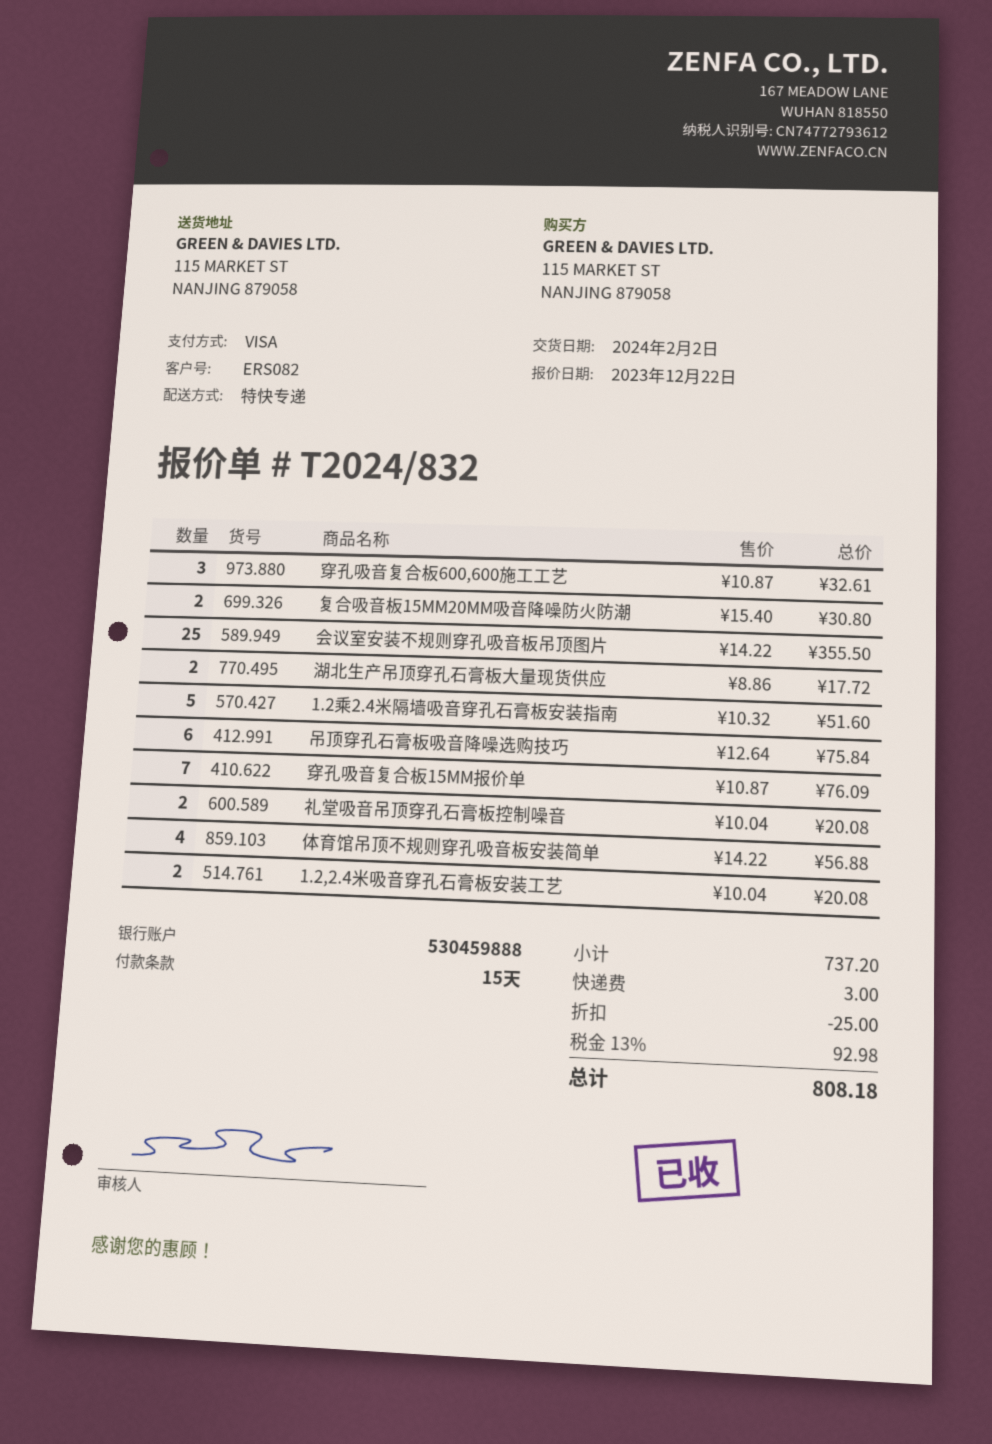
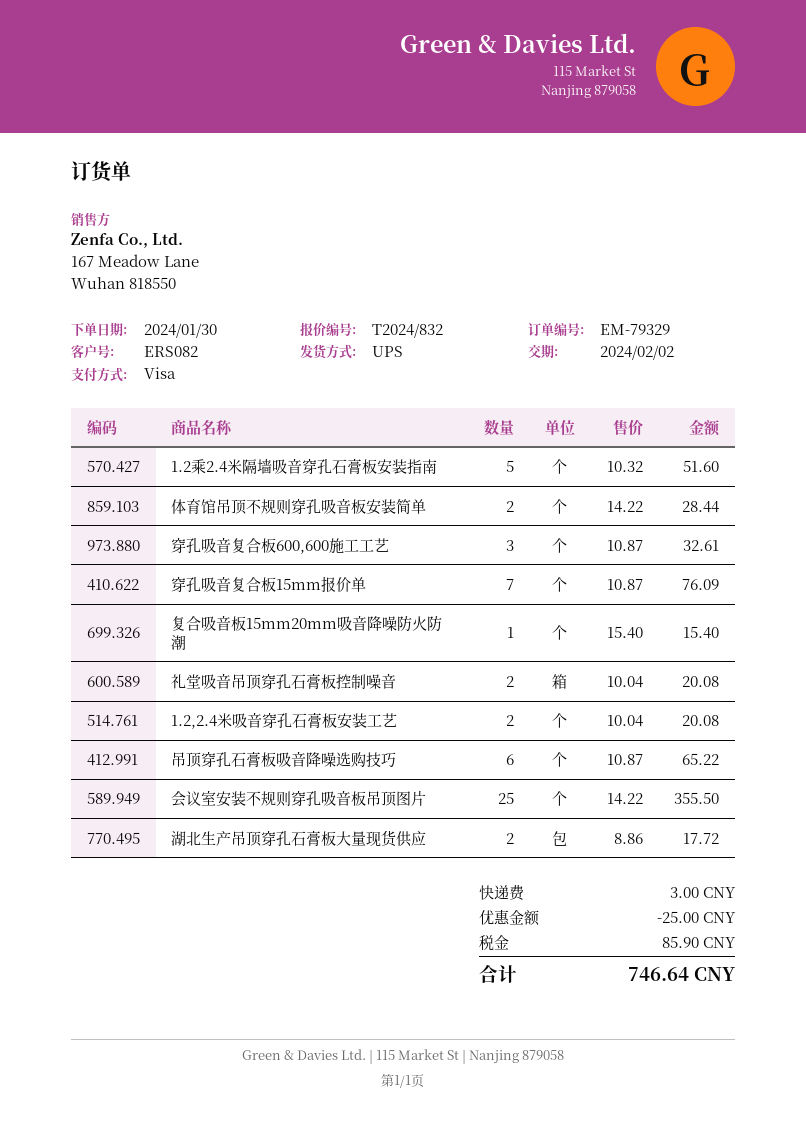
shipping method: express -> UPS
复合吸音板15MM20MM吸音降噪防火防潮: 2 x 15.40 = 30.80 -> 1 x 15.40 = 15.40
吊顶穿孔石膏板吸音降噪选购技巧: 6 x 12.64 = 75.84 -> 6 x 10.87 = 65.22
体育馆吊顶不规则穿孔吸音板安装简单: 4 x 14.22 = 56.88 -> 2 x 14.22 = 28.44
tax: 92.98 -> 85.90
total: 808.18 -> 746.64

